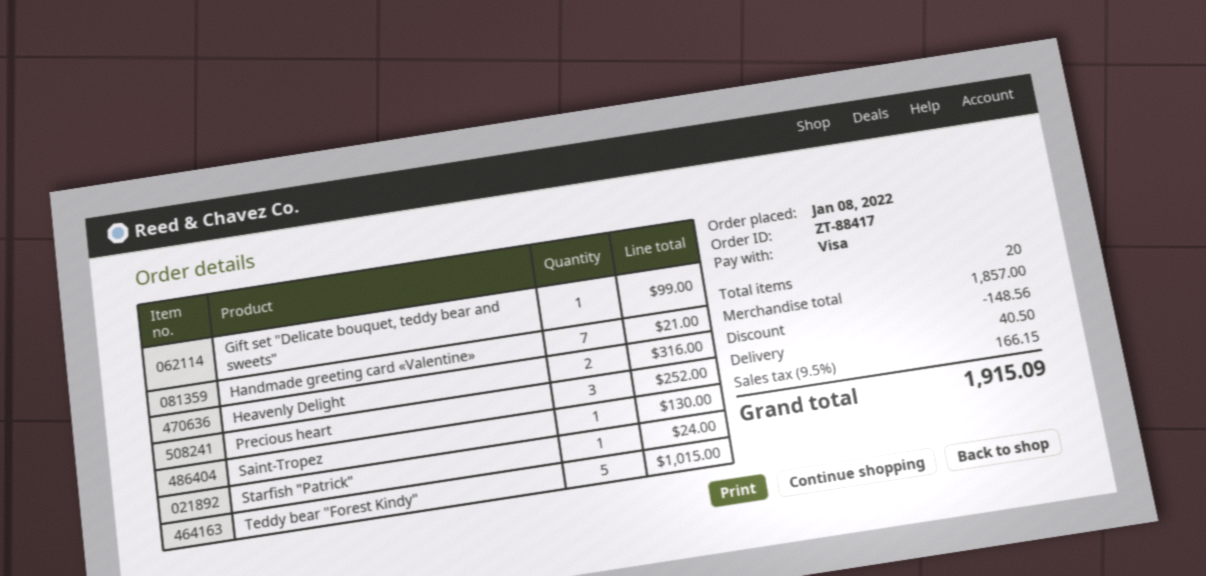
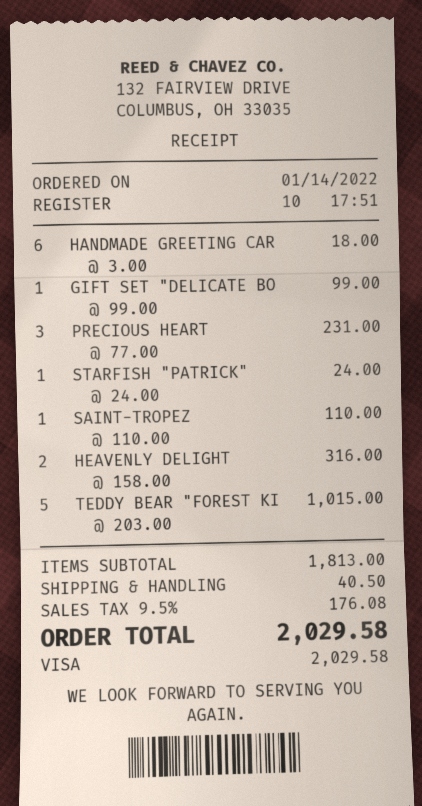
order date: 2022-01-08 -> 2022-01-14
Handmade greeting card «Valentine»: 7 for 21.00 -> 6 for 18.00
Precious heart: 3 for 252.00 -> 3 for 231.00
Saint-Tropez: 1 for 130.00 -> 1 for 110.00
subtotal: 1857.00 -> 1813.00
discount: 148.56 -> none
tax: 9.5% = 166.15 -> 9.5% = 176.08
total: 1915.09 -> 2029.58

